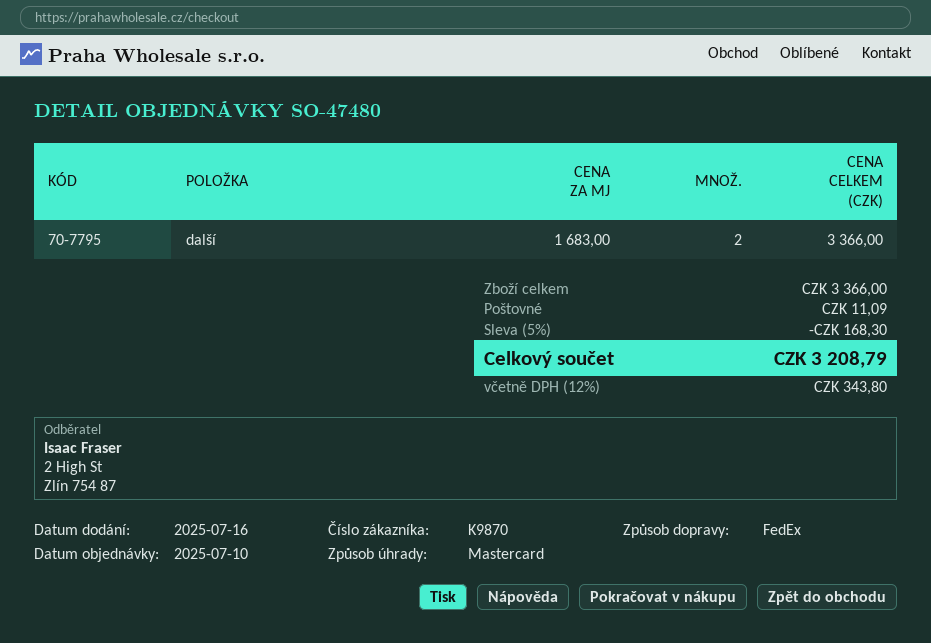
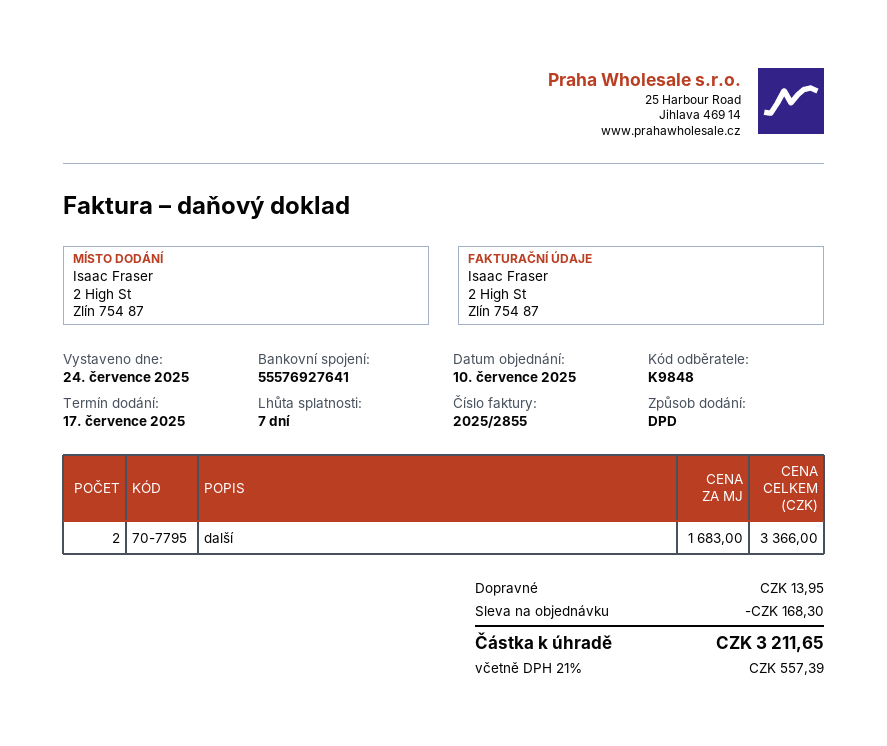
delivery date: 2025-07-16 -> 2025-07-17
customer number: K9870 -> K9848
shipping method: FedEx -> DPD
shipping: 11.09 -> 13.95
tax: 12% = 343.80 -> 21% = 557.39
total: 3208.79 -> 3211.65

